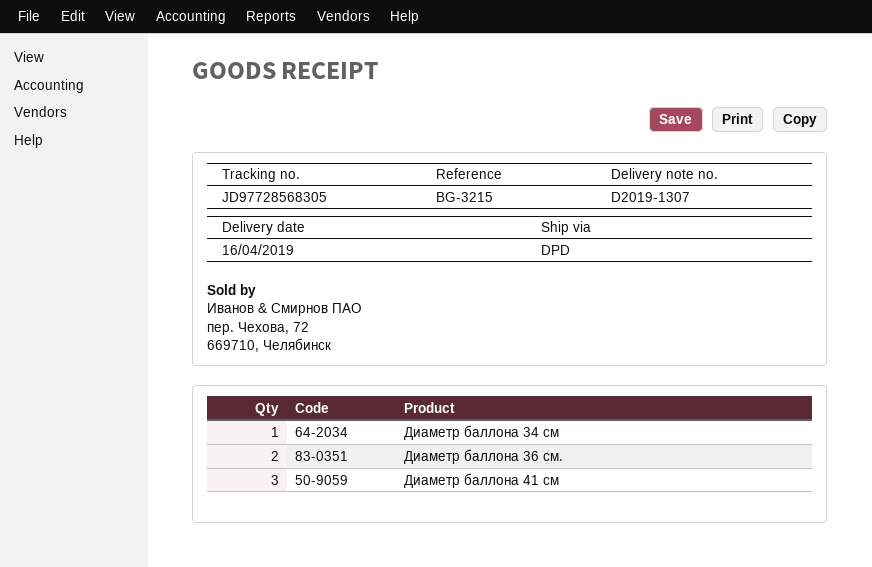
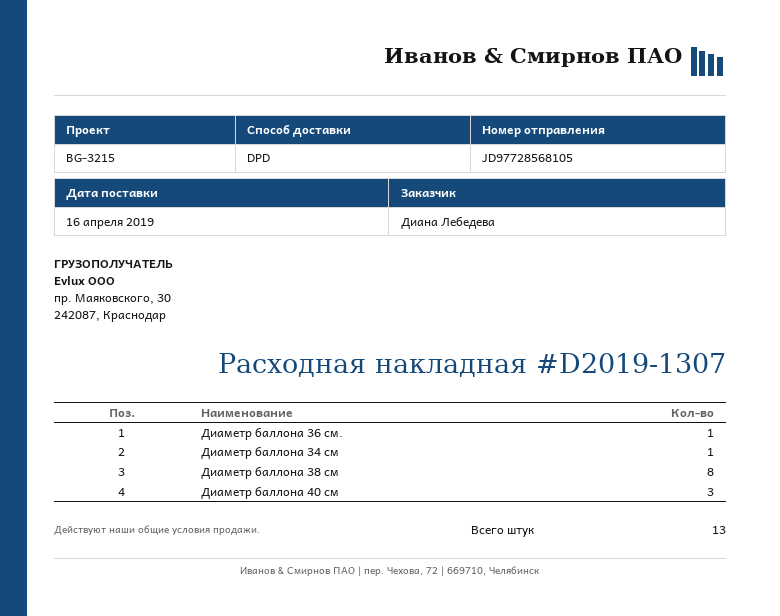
tracking number: JD97728568305 -> JD97728568105
Диаметр баллона 36 см.: 2 -> 1
Диаметр баллона 41 см: 3 -> none
Диаметр баллона 38 см: none -> 8
Диаметр баллона 40 см: none -> 3

